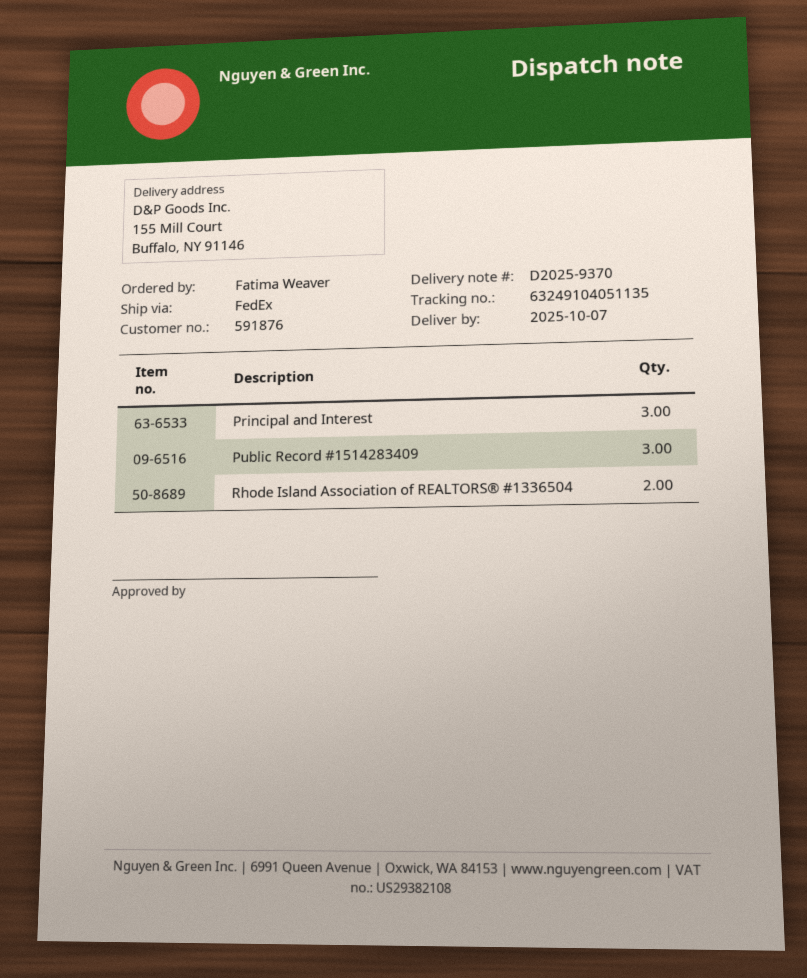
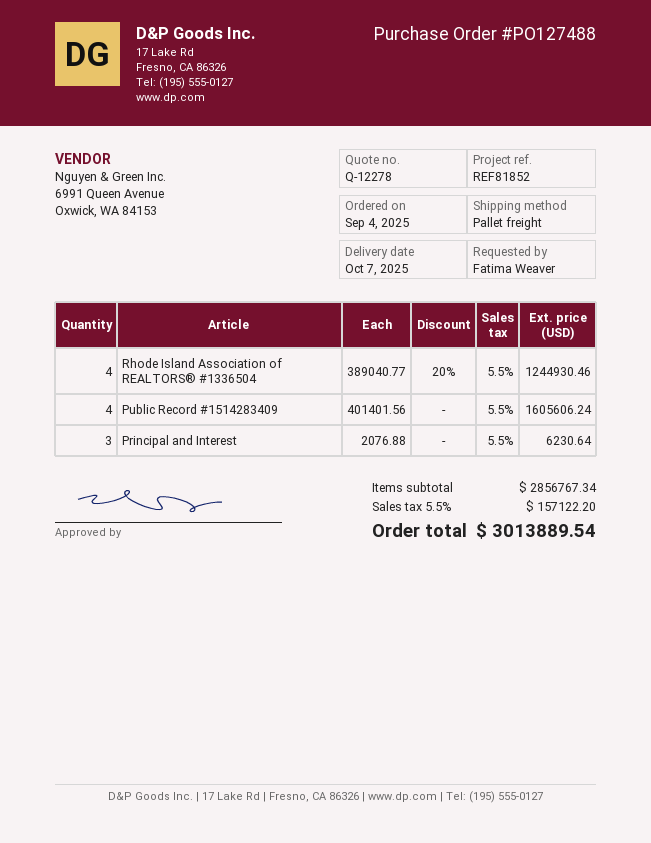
shipping method: FedEx -> pallet freight
Public Record #1514283409: 3 -> 4
Rhode Island Association of REALTORS® #1336504: 2 -> 4

